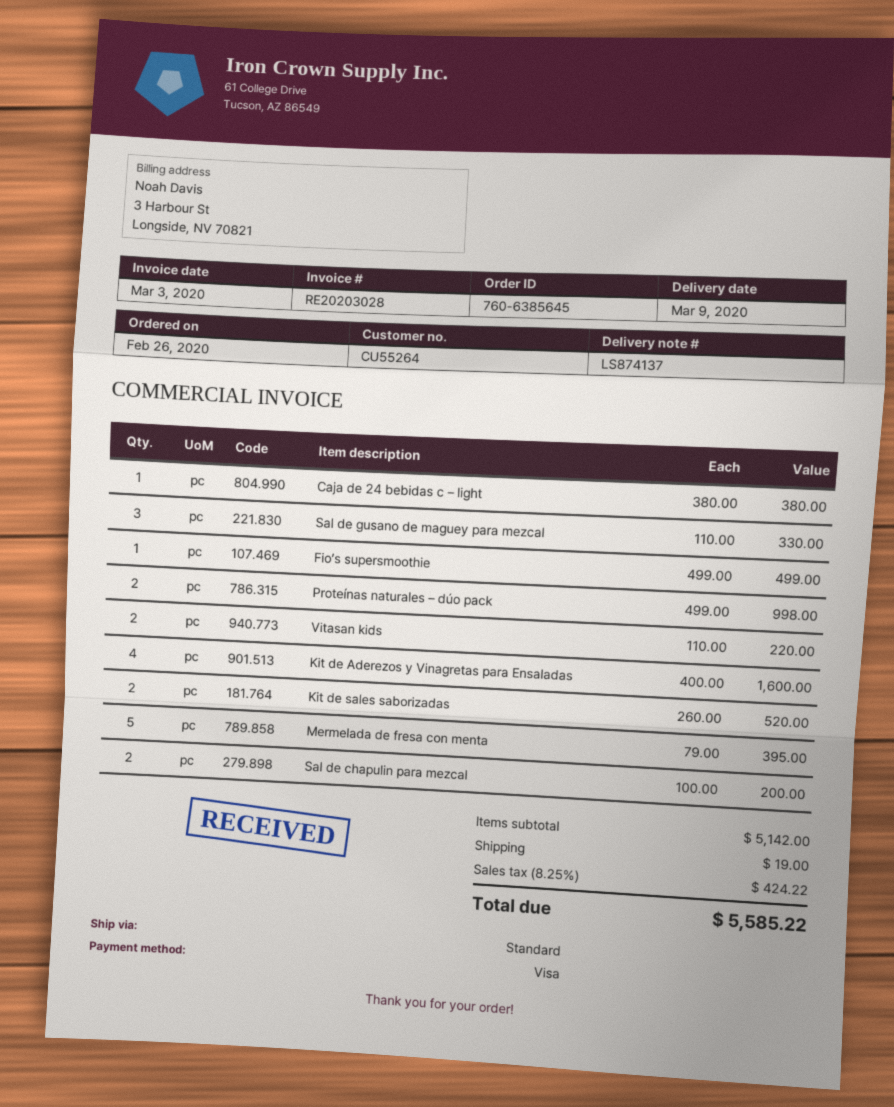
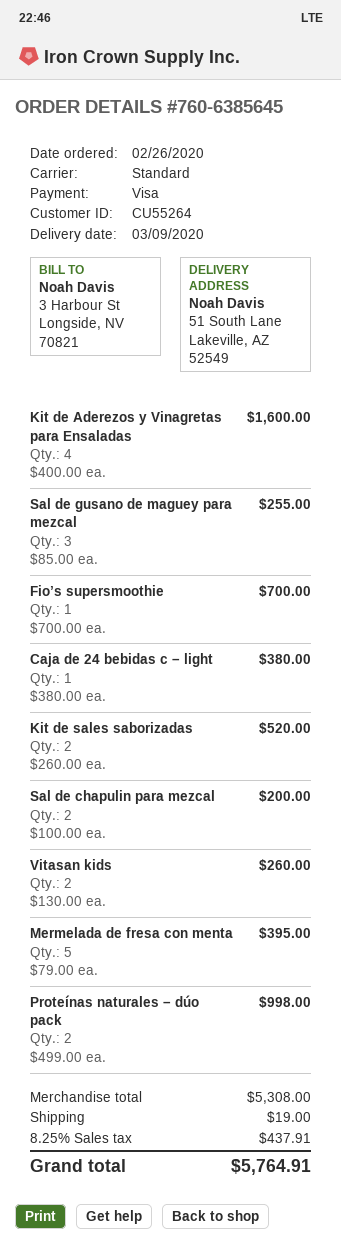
Sal de gusano de maguey para mezcal: 3 x 110.00 = 330.00 -> 3 x 85.00 = 255.00
Fio’s supersmoothie: 1 x 499.00 = 499.00 -> 1 x 700.00 = 700.00
Vitasan kids: 2 x 110.00 = 220.00 -> 2 x 130.00 = 260.00
subtotal: 5142.00 -> 5308.00
tax: 8.25% = 424.22 -> 8.25% = 437.91
total: 5585.22 -> 5764.91

